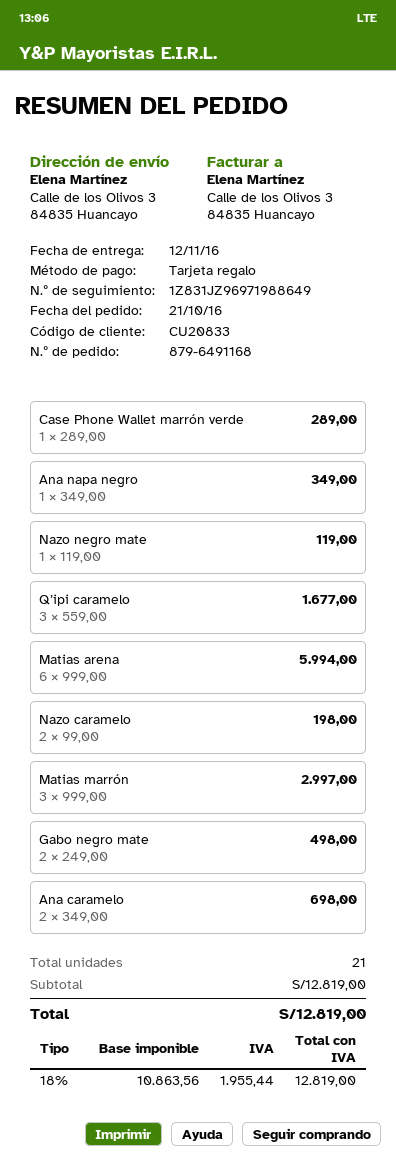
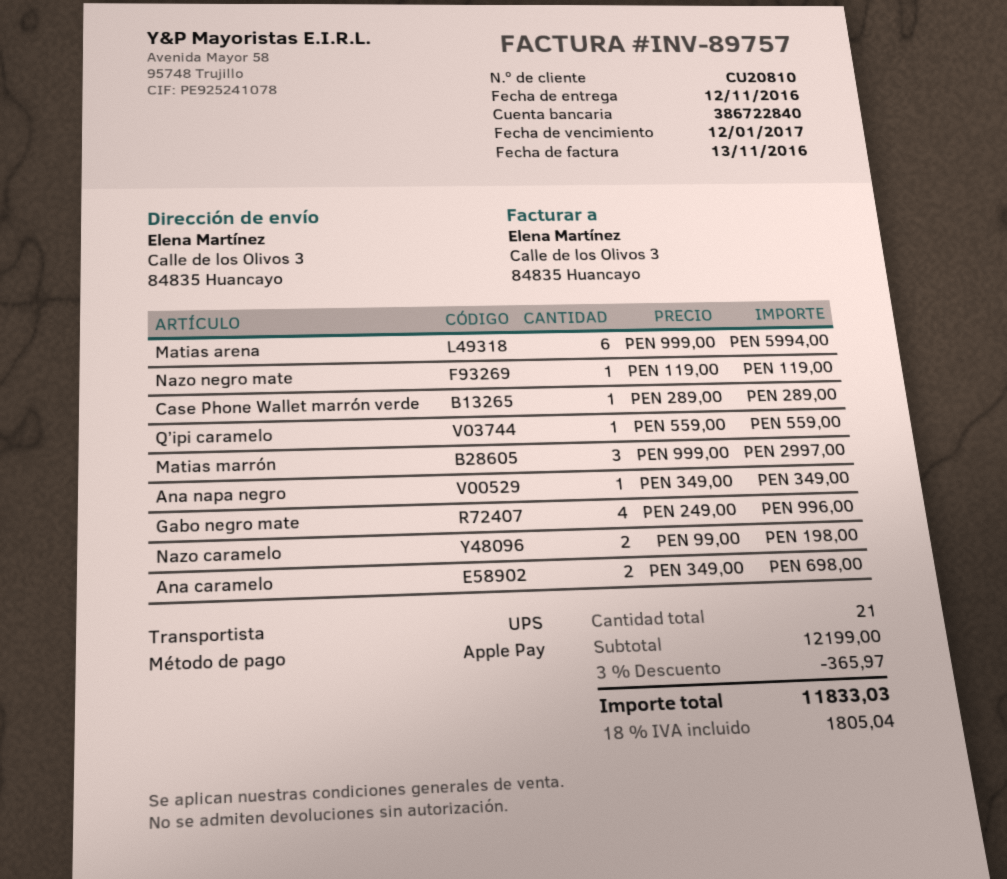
customer number: CU20833 -> CU20810
payment method: gift card -> Apple Pay
Q’ipi caramelo: 3 x 559.00 = 1677.00 -> 1 x 559.00 = 559.00
Gabo negro mate: 2 x 249.00 = 498.00 -> 4 x 249.00 = 996.00
subtotal: 12819.00 -> 12199.00
discount: none -> 3% = 365.97
tax: 18% = 1955.44 -> 18% = 1805.04
total: 12819.00 -> 11833.03

